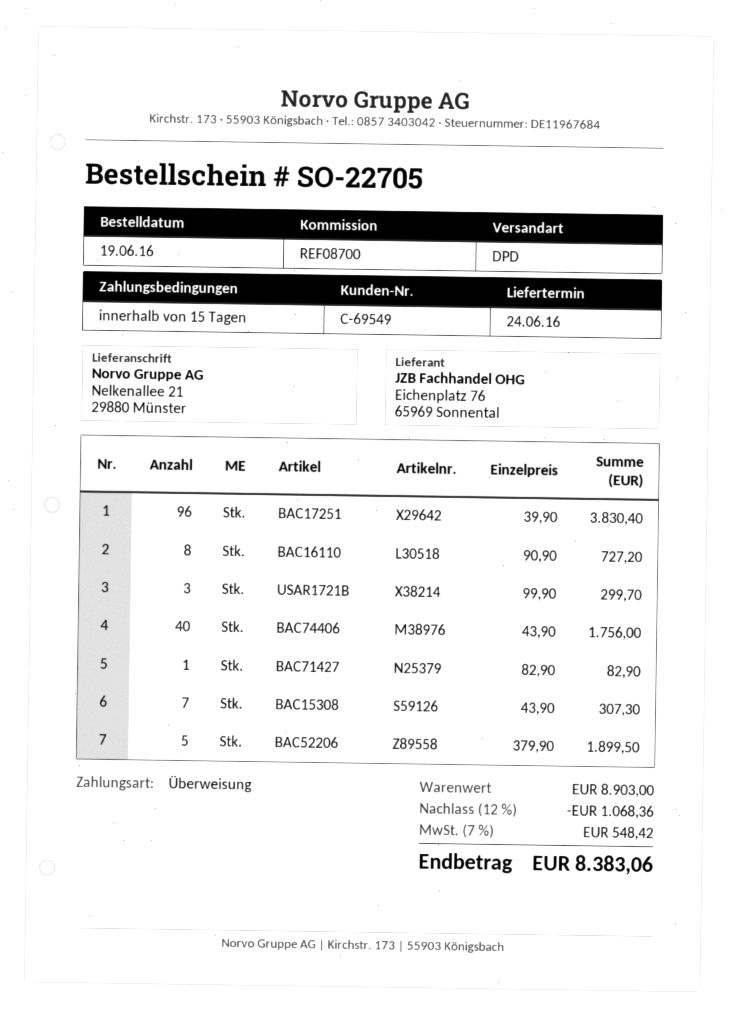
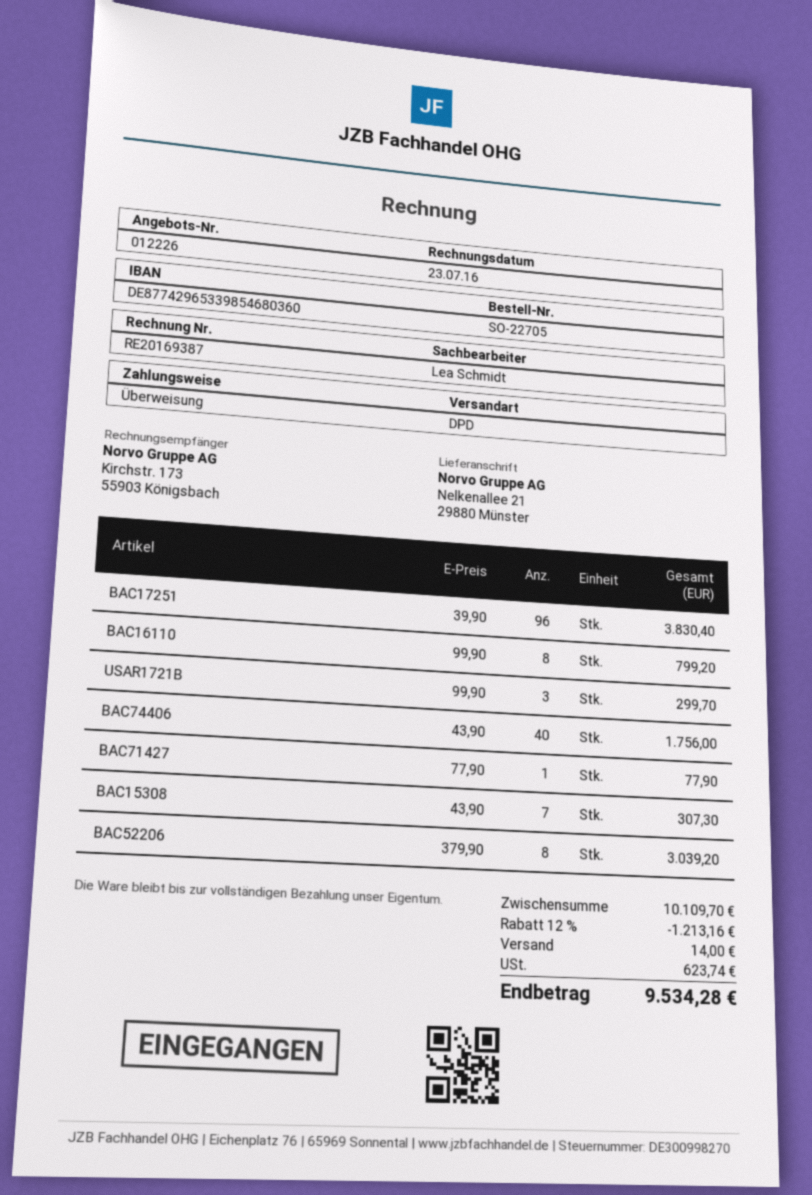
BAC16110: 8 x 90.90 = 727.20 -> 8 x 99.90 = 799.20
BAC71427: 1 x 82.90 = 82.90 -> 1 x 77.90 = 77.90
BAC52206: 5 x 379.90 = 1899.50 -> 8 x 379.90 = 3039.20
subtotal: 8903.00 -> 10109.70
discount: 12% = 1068.36 -> 12% = 1213.16
shipping: none -> 14.00
tax: 548.42 -> 623.74
total: 8383.06 -> 9534.28

